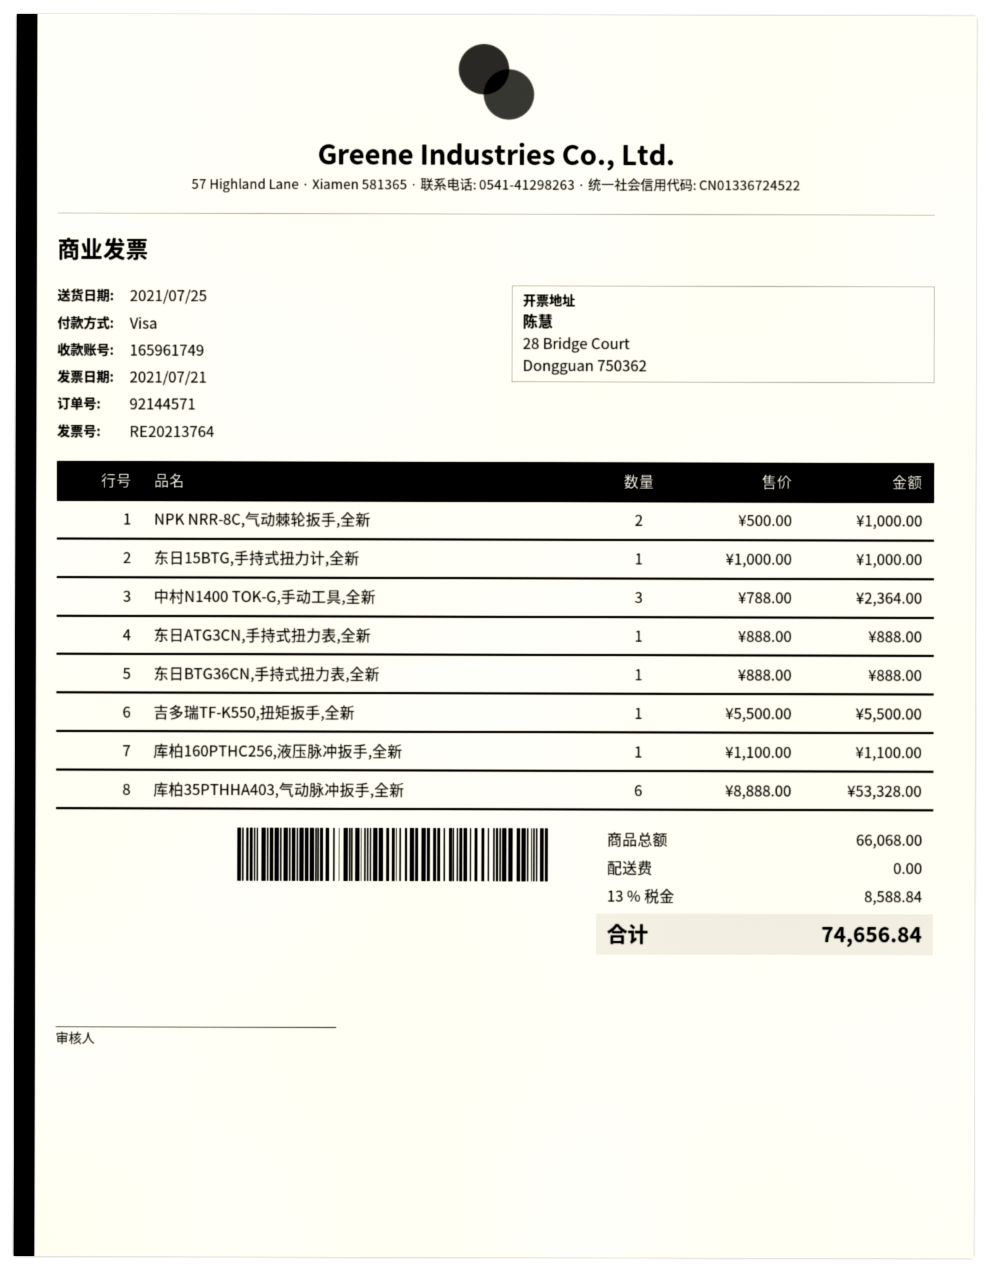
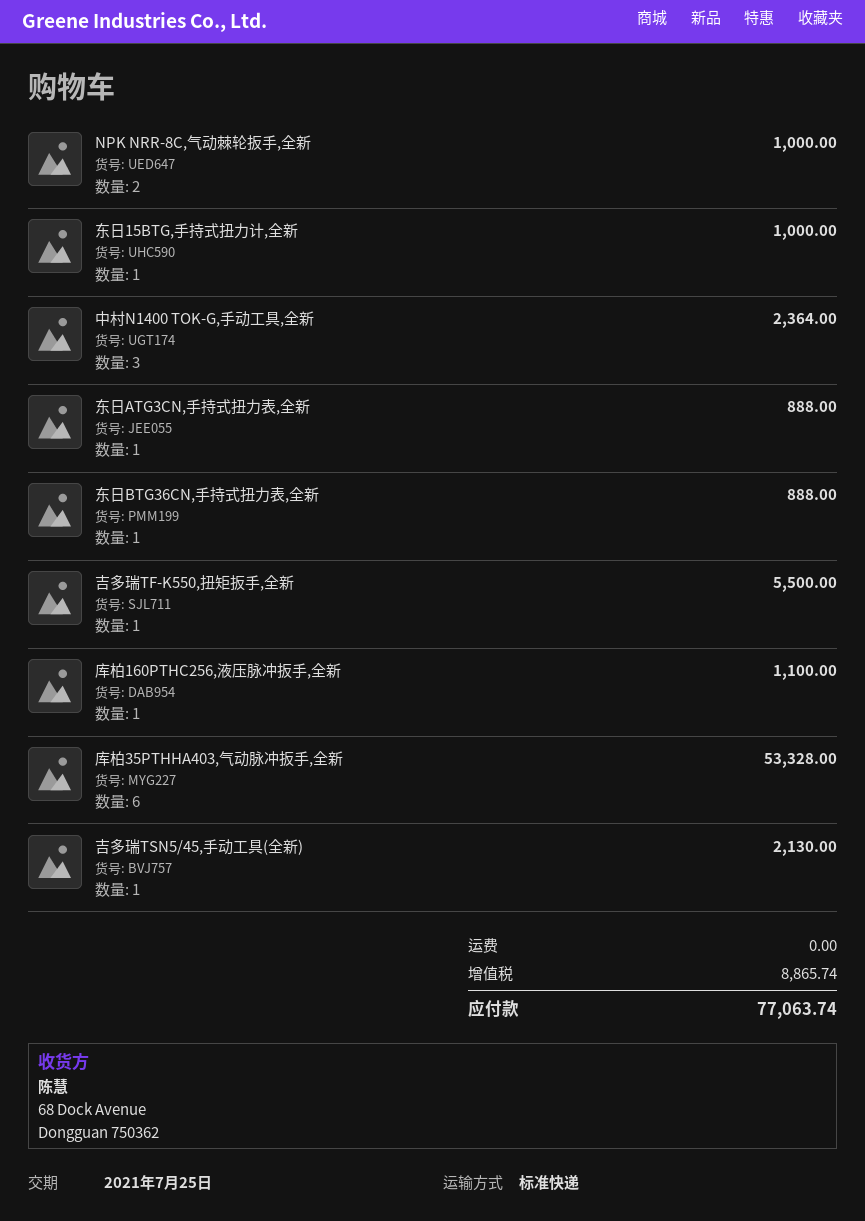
吉多瑞TSN5/45,手动工具(全新): none -> 1 for 2130.00
tax: 8588.84 -> 8865.74
total: 74656.84 -> 77063.74

